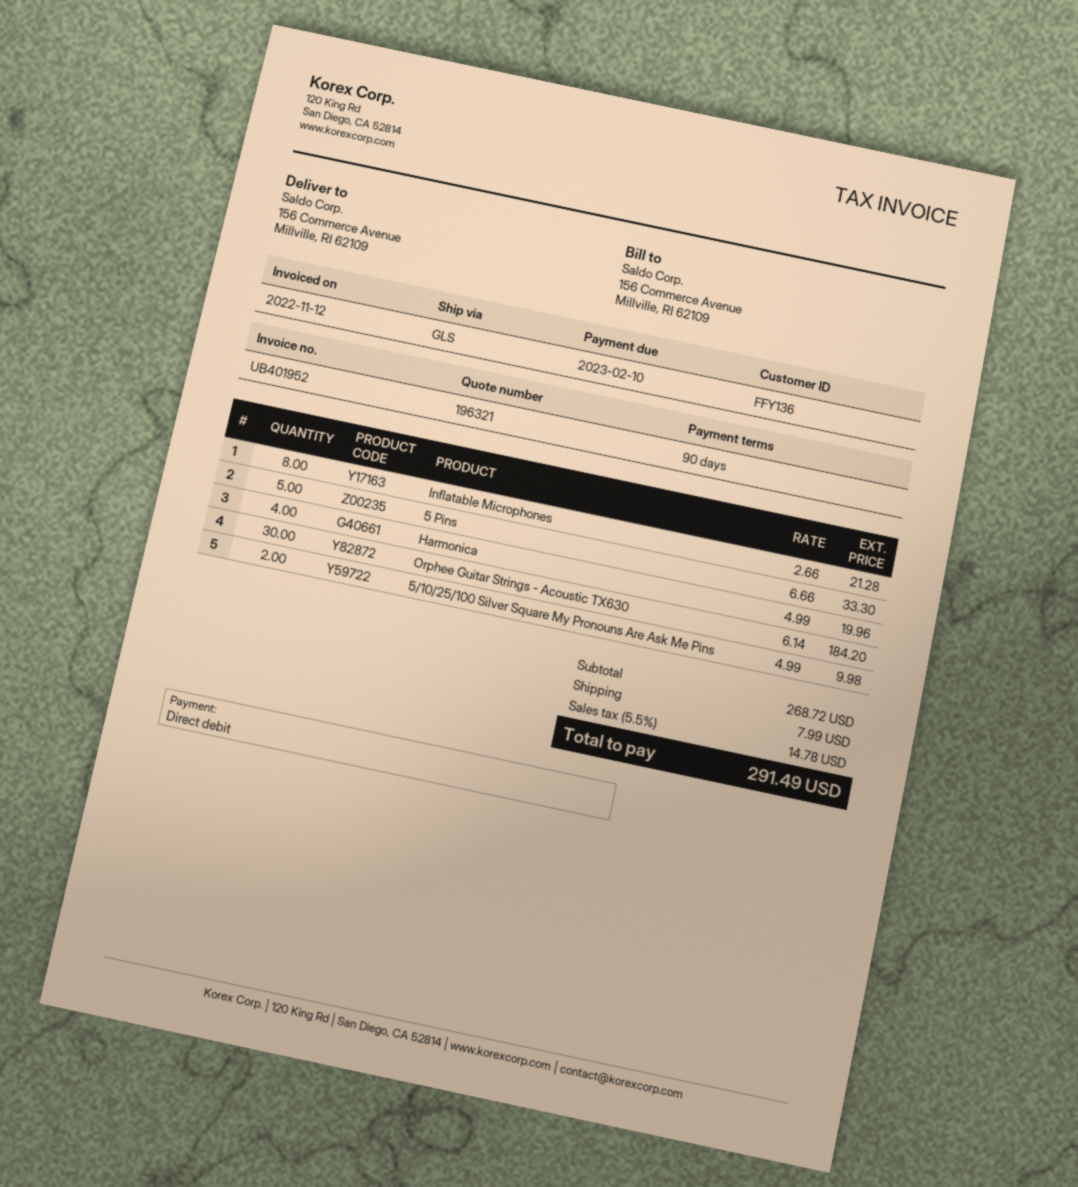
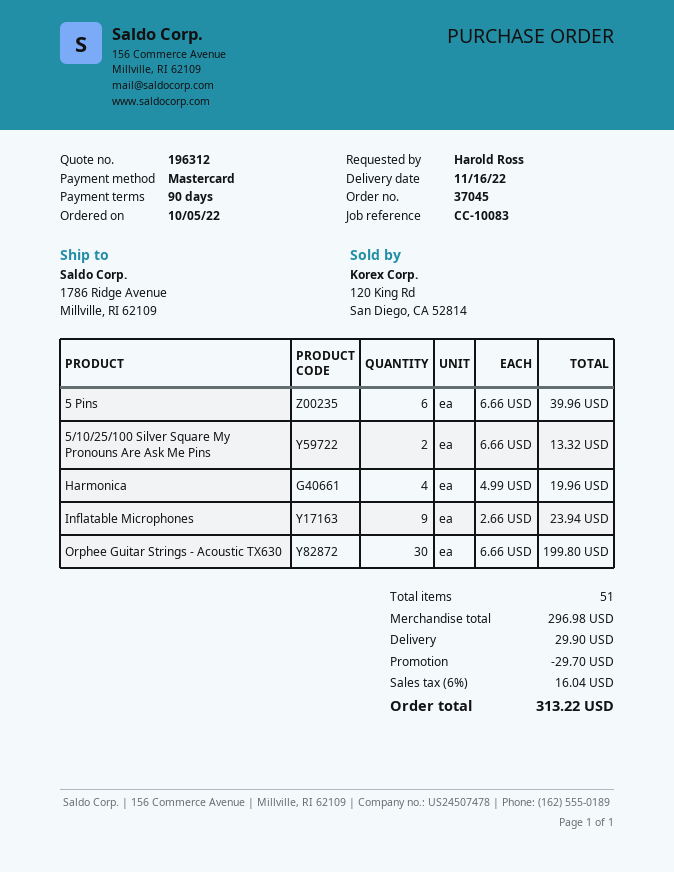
quote number: 196321 -> 196312
payment method: direct debit -> Mastercard
ship to: 156 Commerce Avenue, Millville, RI 62109 -> 1786 Ridge Avenue, Millville, RI 62109
Inflatable Microphones: 8 x 2.66 = 21.28 -> 9 x 2.66 = 23.94
5 Pins: 5 x 6.66 = 33.30 -> 6 x 6.66 = 39.96
Orphee Guitar Strings - Acoustic TX630: 30 x 6.14 = 184.20 -> 30 x 6.66 = 199.80
5/10/25/100 Silver Square My Pronouns Are Ask Me Pins: 2 x 4.99 = 9.98 -> 2 x 6.66 = 13.32
subtotal: 268.72 -> 296.98
discount: none -> 29.70
shipping: 7.99 -> 29.90
tax: 5.5% = 14.78 -> 6% = 16.04
total: 291.49 -> 313.22

